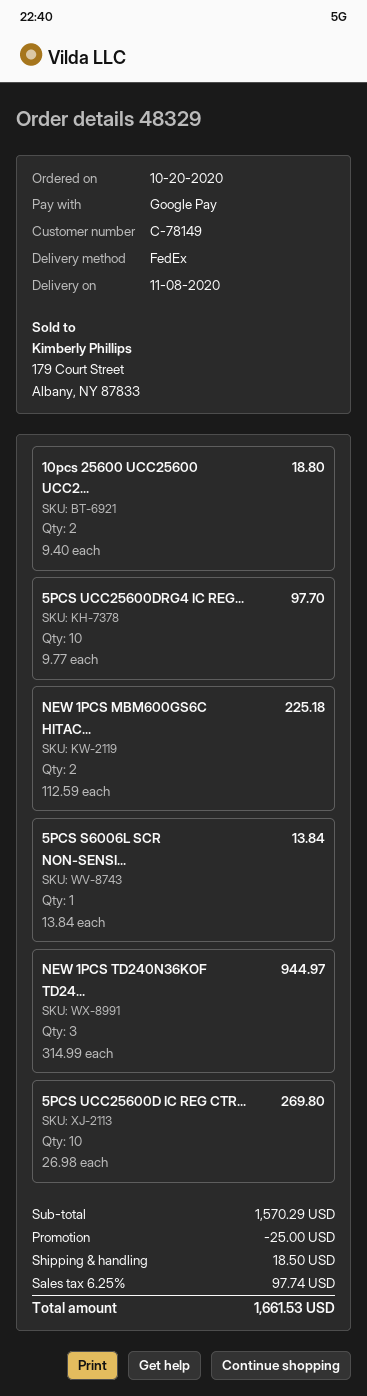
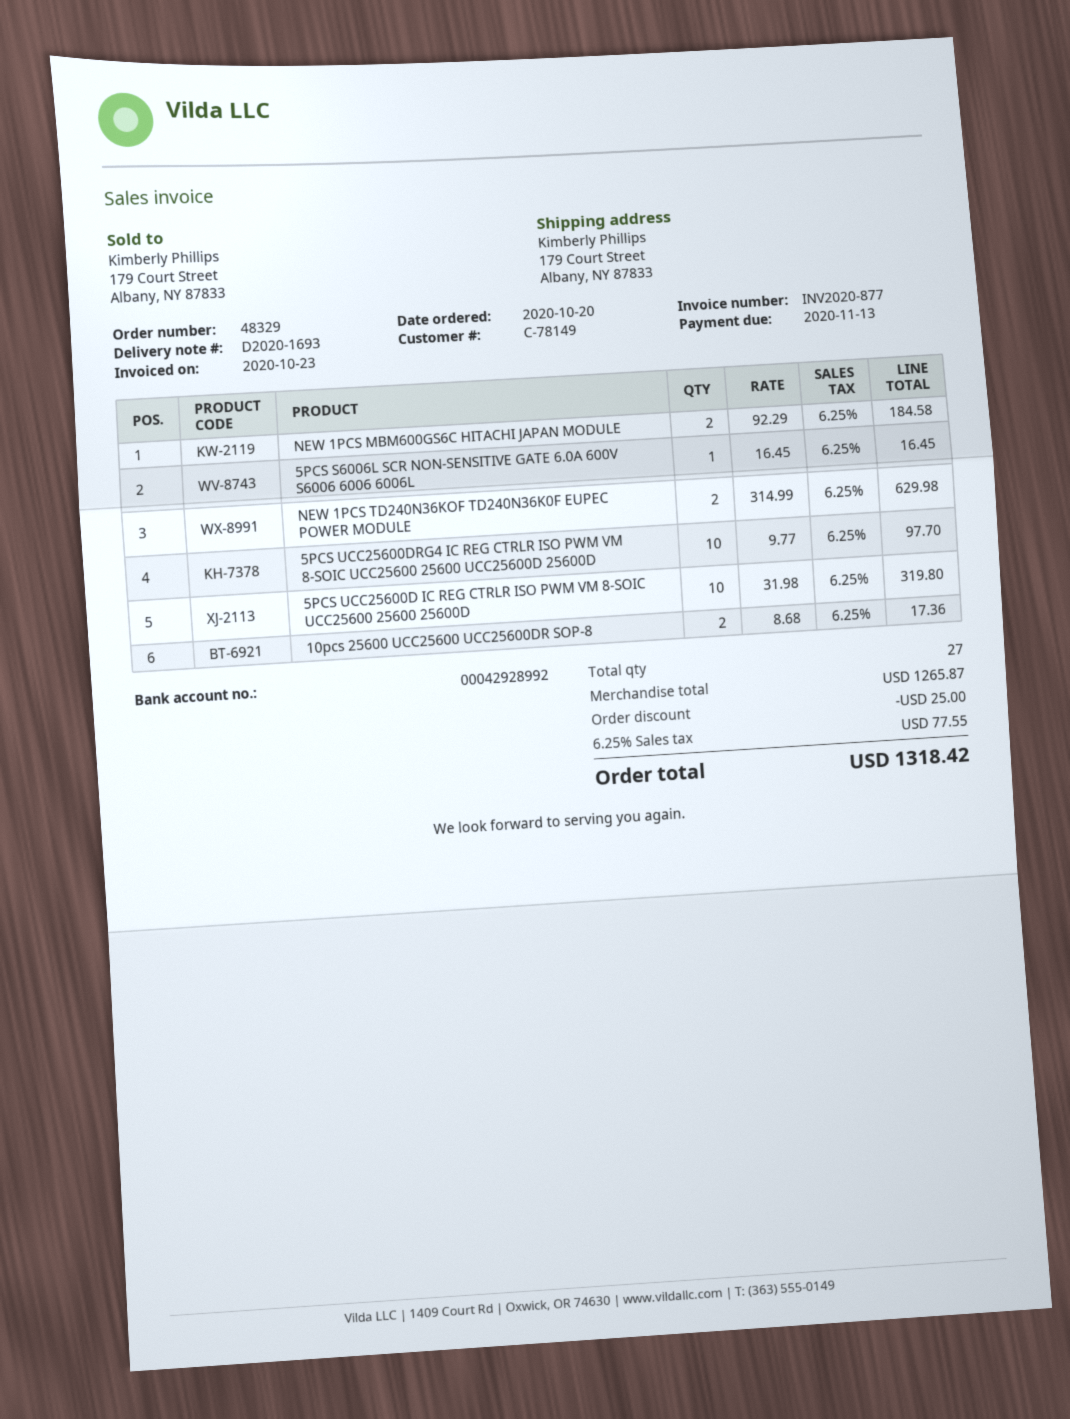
10pcs 25600 UCC25600 UCC2...: 2 x 9.40 = 18.80 -> 2 x 8.68 = 17.36
NEW 1PCS MBM600GS6C HITAC...: 2 x 112.59 = 225.18 -> 2 x 92.29 = 184.58
5PCS S6006L SCR NON-SENSI...: 1 x 13.84 = 13.84 -> 1 x 16.45 = 16.45
NEW 1PCS TD240N36KOF TD24...: 3 x 314.99 = 944.97 -> 2 x 314.99 = 629.98
5PCS UCC25600D IC REG CTR...: 10 x 26.98 = 269.80 -> 10 x 31.98 = 319.80
subtotal: 1570.29 -> 1265.87
shipping: 18.50 -> none
tax: 6.25% = 97.74 -> 6.25% = 77.55
total: 1661.53 -> 1318.42

